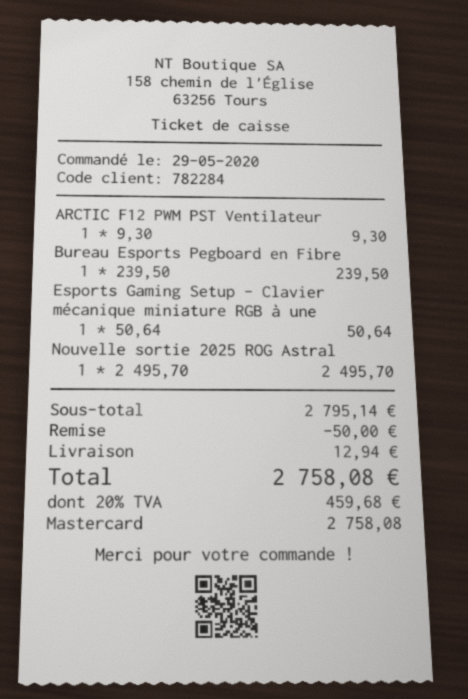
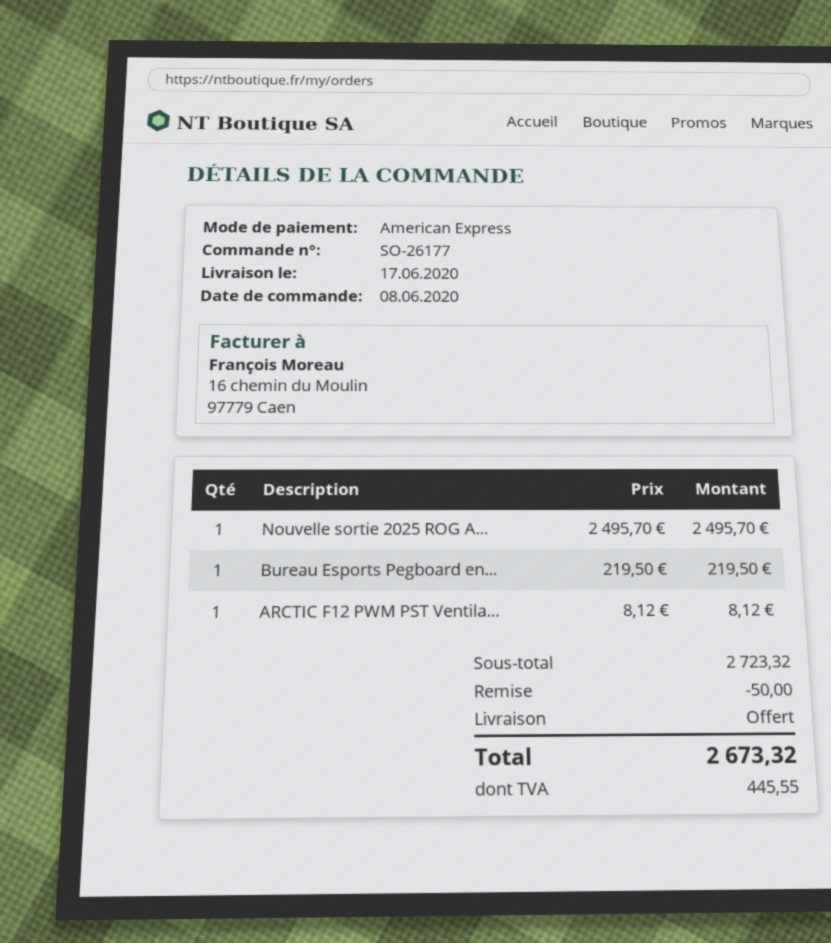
order date: 2020-05-29 -> 2020-06-08
payment method: Mastercard -> American Express
ARCTIC F12 PWM PST Ventilateur: 1 x 9.30 = 9.30 -> 1 x 8.12 = 8.12
Bureau Esports Pegboard en Fibre: 1 x 239.50 = 239.50 -> 1 x 219.50 = 219.50
Esports Gaming Setup - Clavier mécanique miniature RGB à une: 1 x 50.64 = 50.64 -> none
subtotal: 2795.14 -> 2723.32
shipping: 12.94 -> 0.00
tax: 459.68 -> 445.55
total: 2758.08 -> 2673.32

